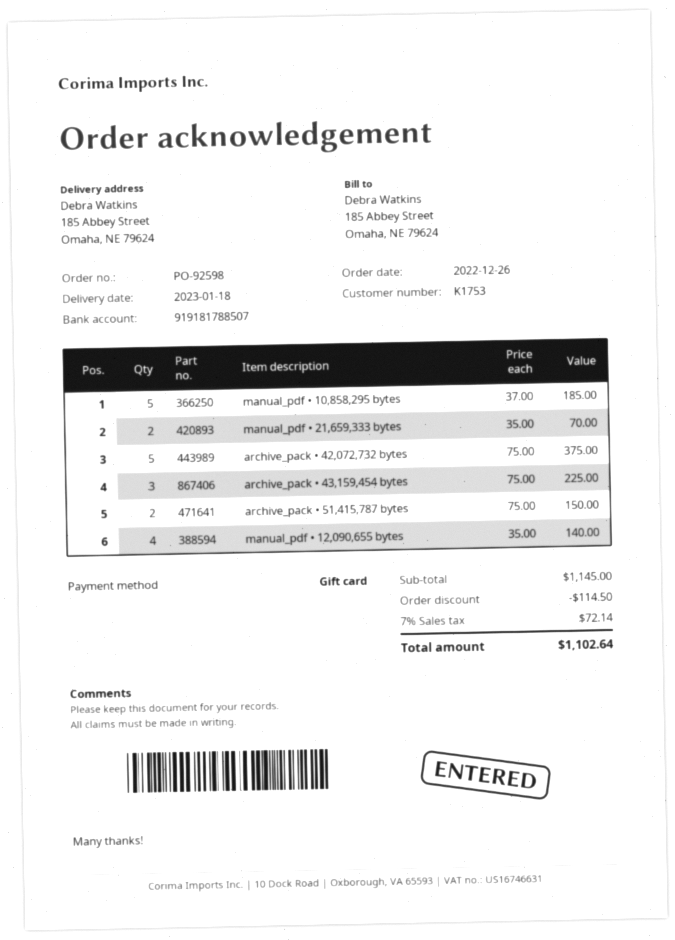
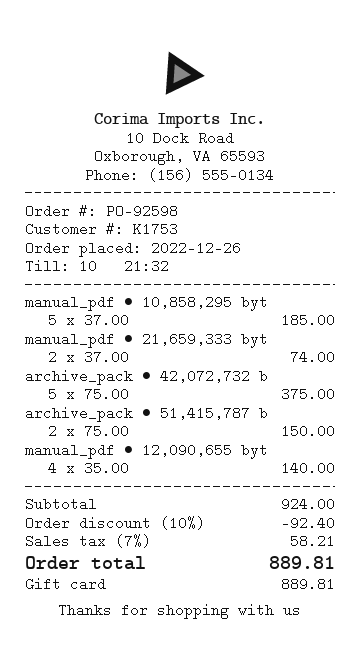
manual_pdf • 21,659,333 bytes: 2 x 35.00 = 70.00 -> 2 x 37.00 = 74.00
archive_pack • 43,159,454 bytes: 3 x 75.00 = 225.00 -> none
subtotal: 1145.00 -> 924.00
discount: 114.50 -> 92.40
tax: 7% = 72.14 -> 7% = 58.21
total: 1102.64 -> 889.81

